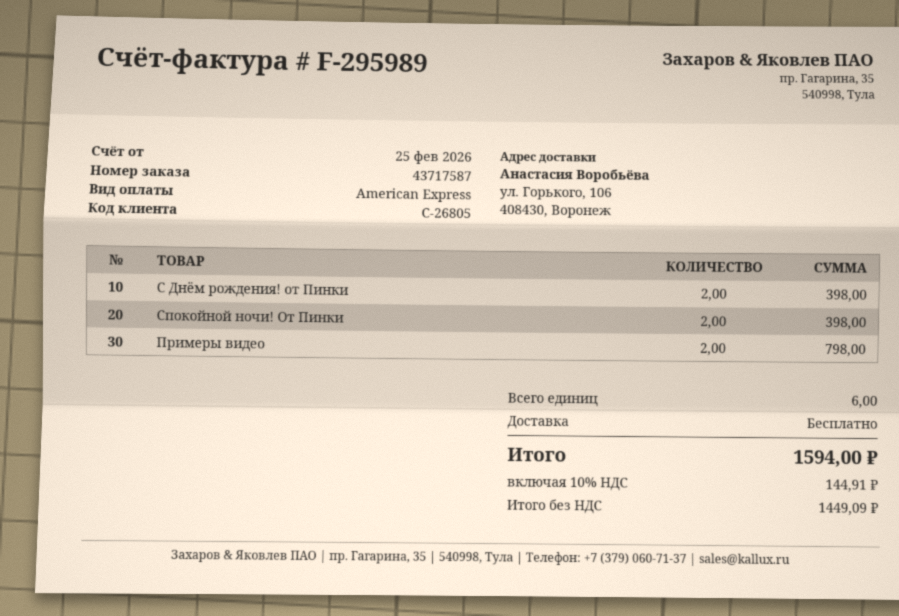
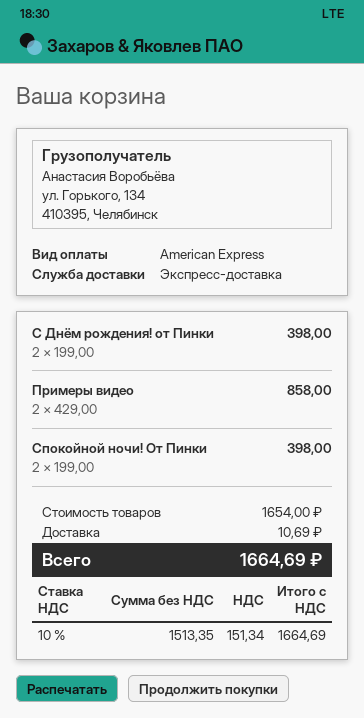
ship to: ул. Горького, 106, 408430, Воронеж -> ул. Горького, 134, 410395, Челябинск
Примеры видео: 2 for 798.00 -> 2 for 858.00
shipping: 0.00 -> 10.69
net: 1449.09 -> 1513.35
tax: 10% = 144.91 -> 10% = 151.34
total: 1594.00 -> 1664.69

